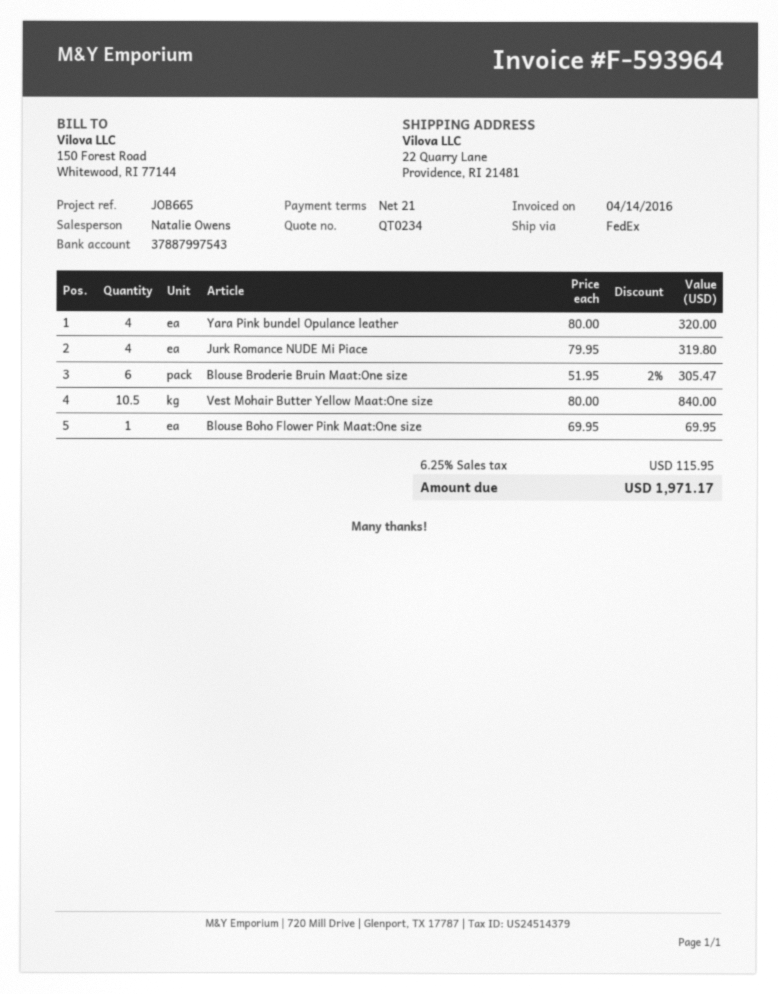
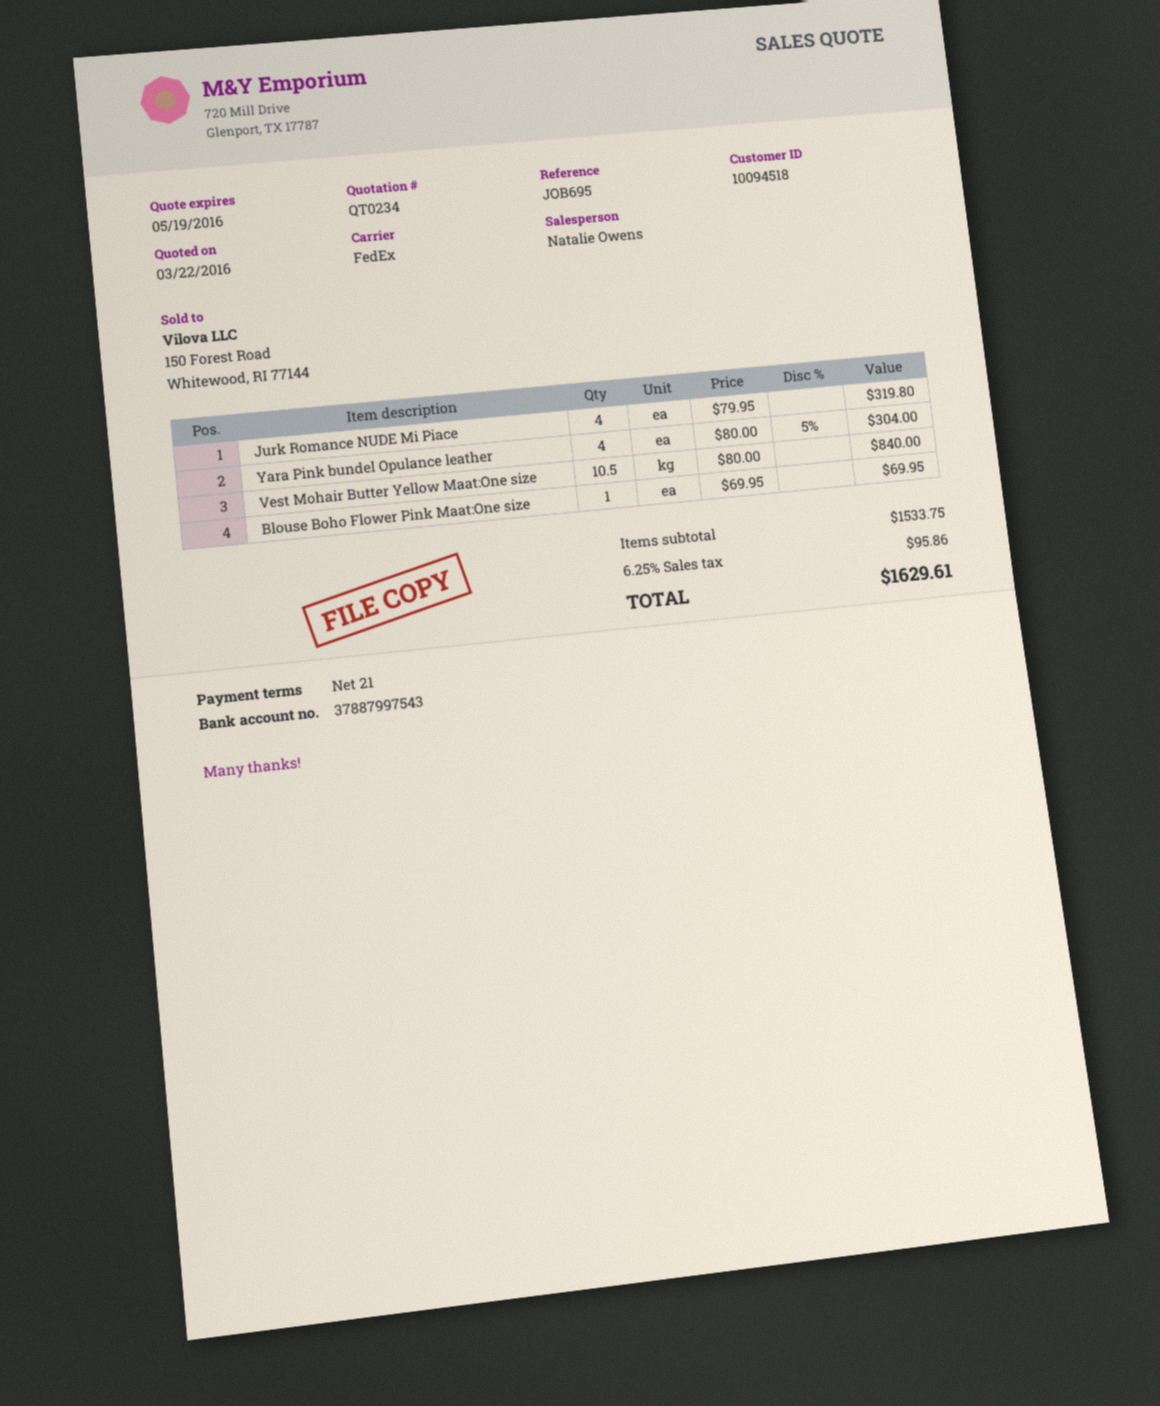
reference: JOB665 -> JOB695
Yara Pink bundel Opulance leather: 4 x 80.00 = 320.00 -> 4 x 80.00 - 5% = 304.00
Blouse Broderie Bruin Maat:One size: 6 x 51.95 - 2% = 305.47 -> none
tax: 6.25% = 115.95 -> 6.25% = 95.86
total: 1971.17 -> 1629.61

